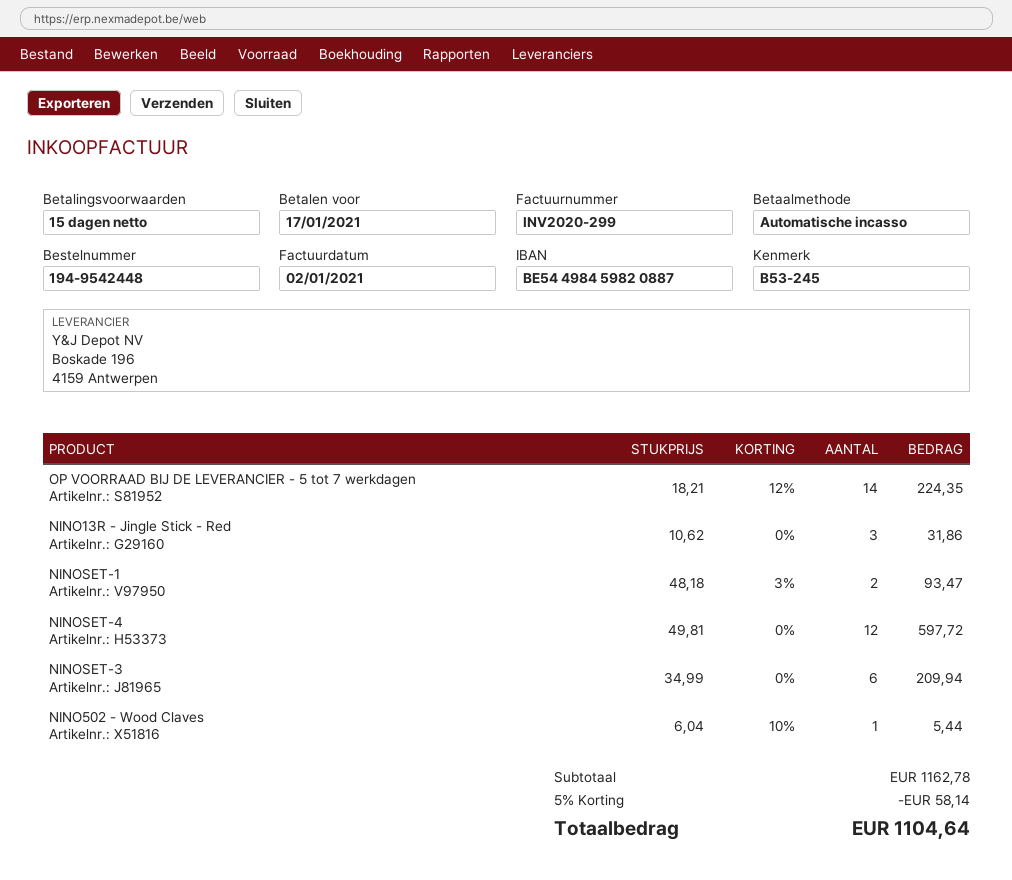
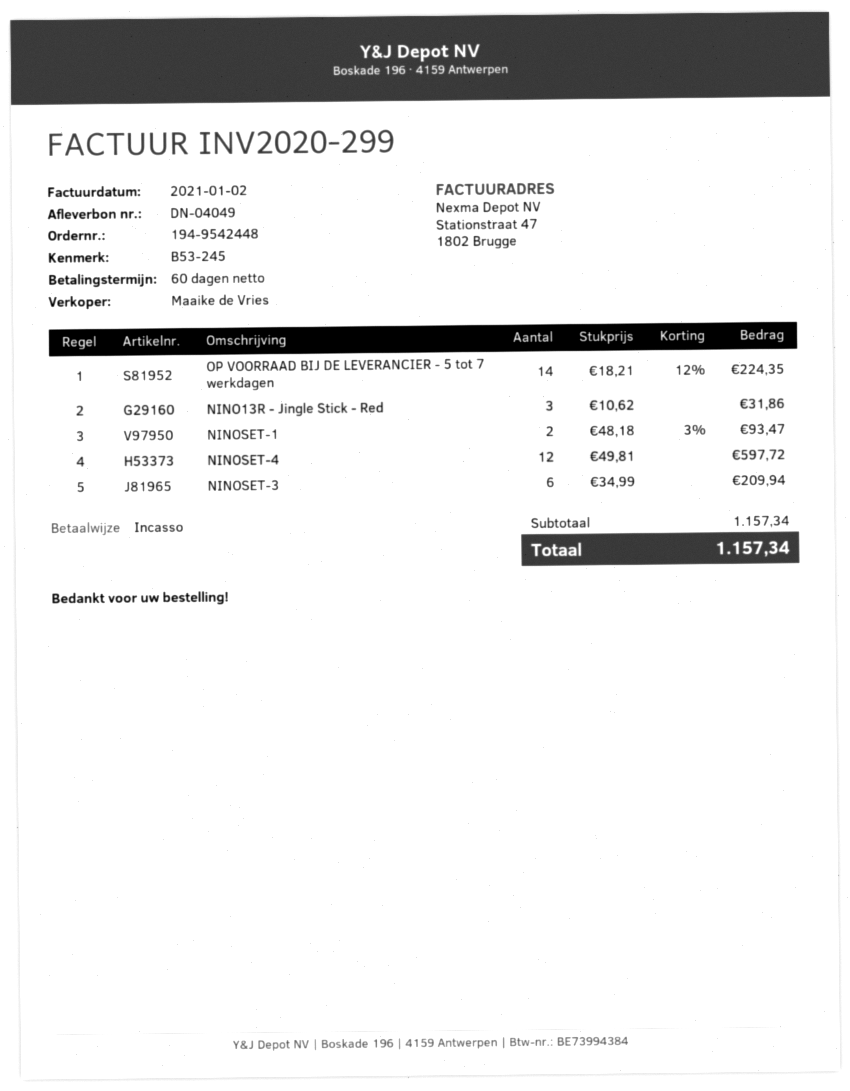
payment terms: 15 days -> 60 days
NINO502 - Wood Claves: 1 x 6.04 - 10% = 5.44 -> none
subtotal: 1162.78 -> 1157.34
discount: 5% = 58.14 -> none
total: 1104.64 -> 1157.34

